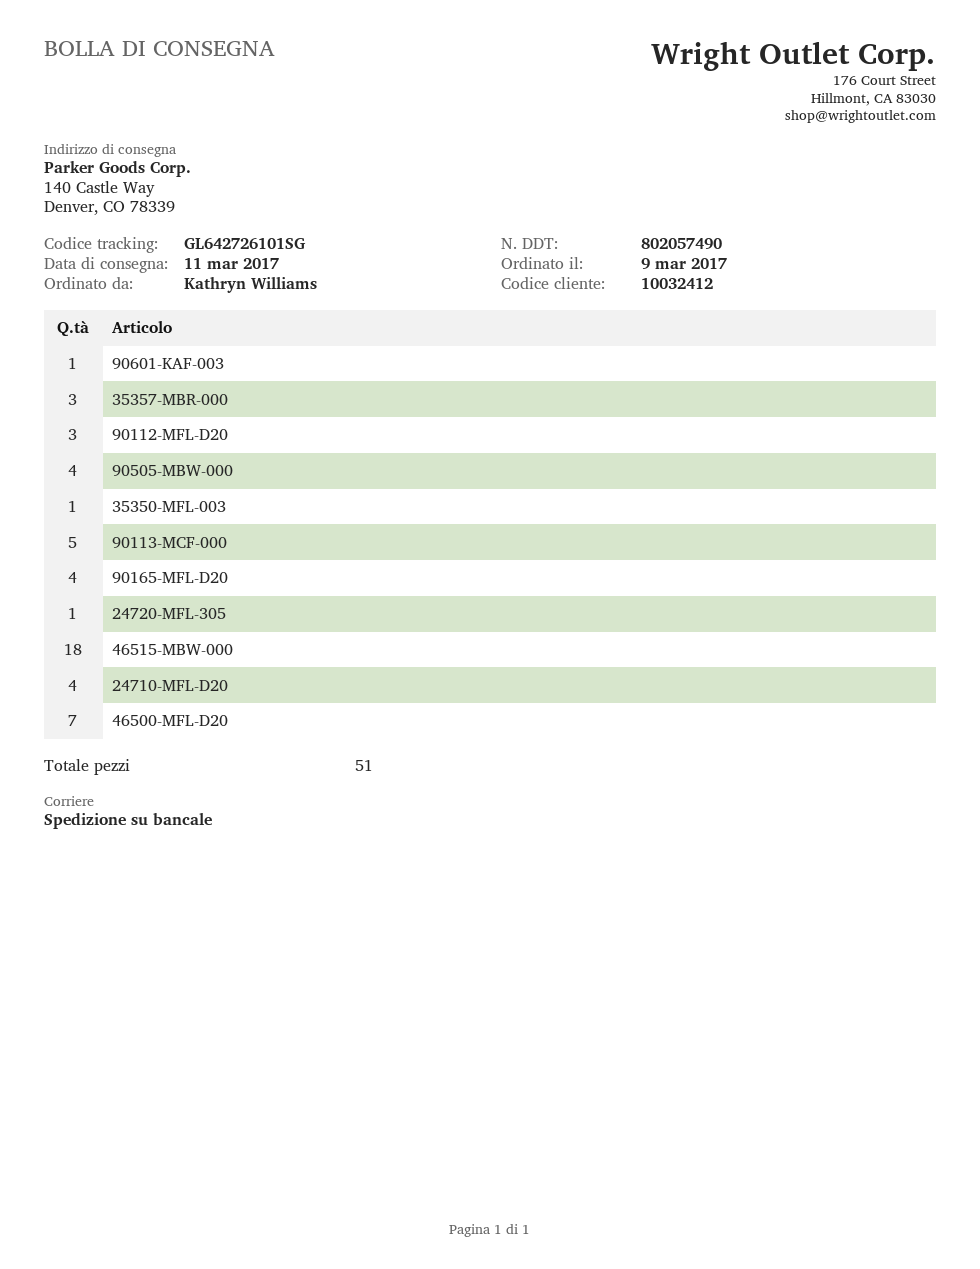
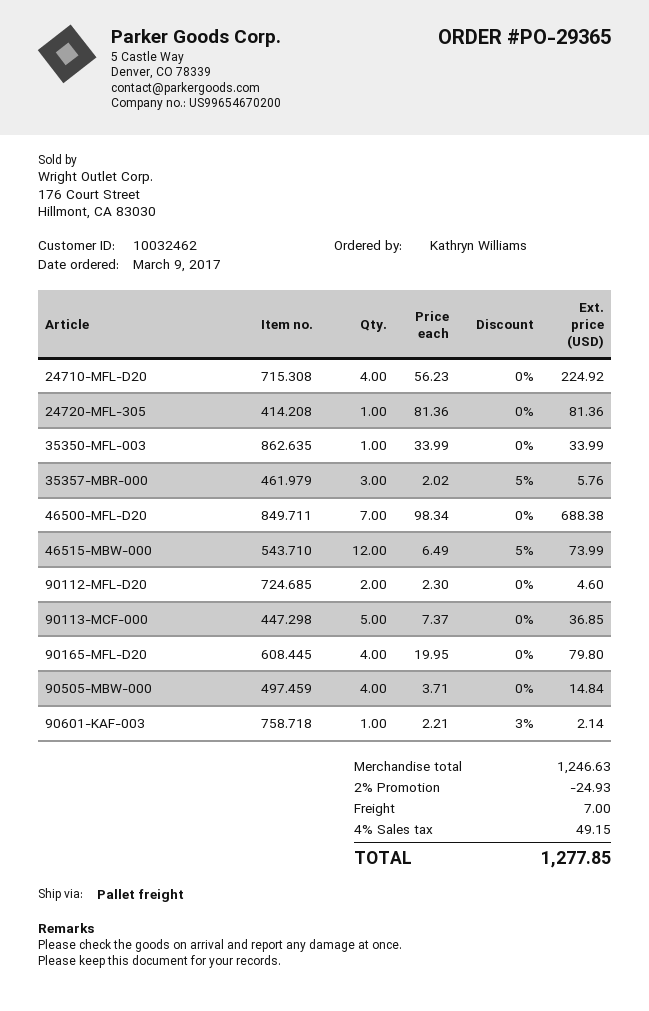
customer number: 10032412 -> 10032462
90112-MFL-D20: 3 -> 2
46515-MBW-000: 18 -> 12

